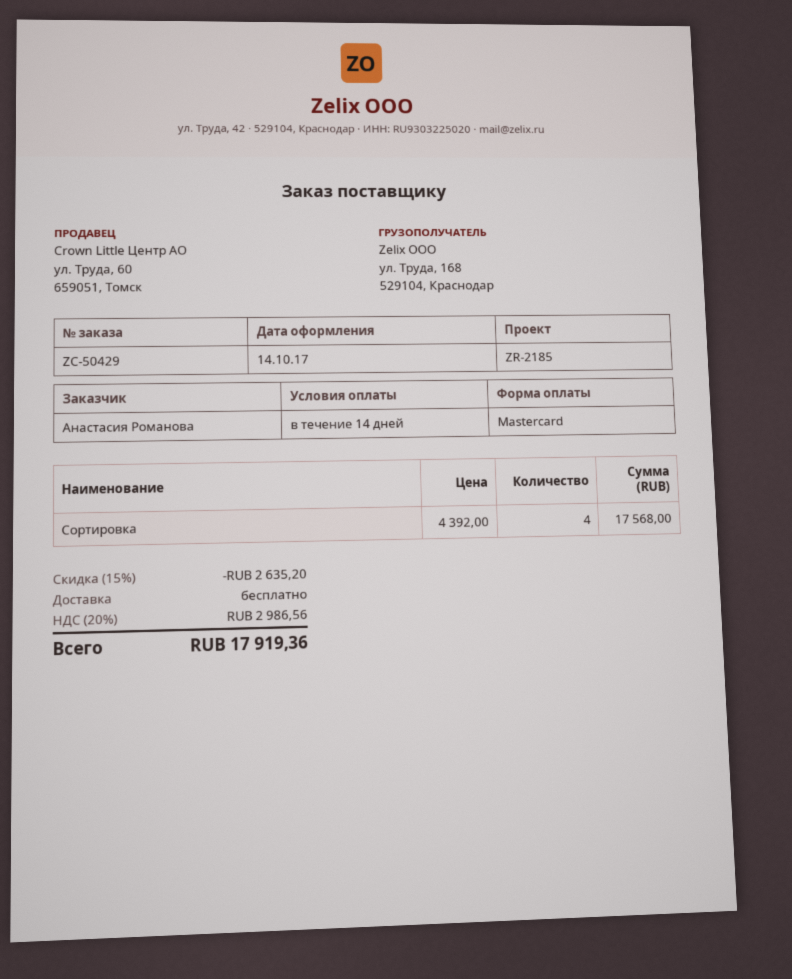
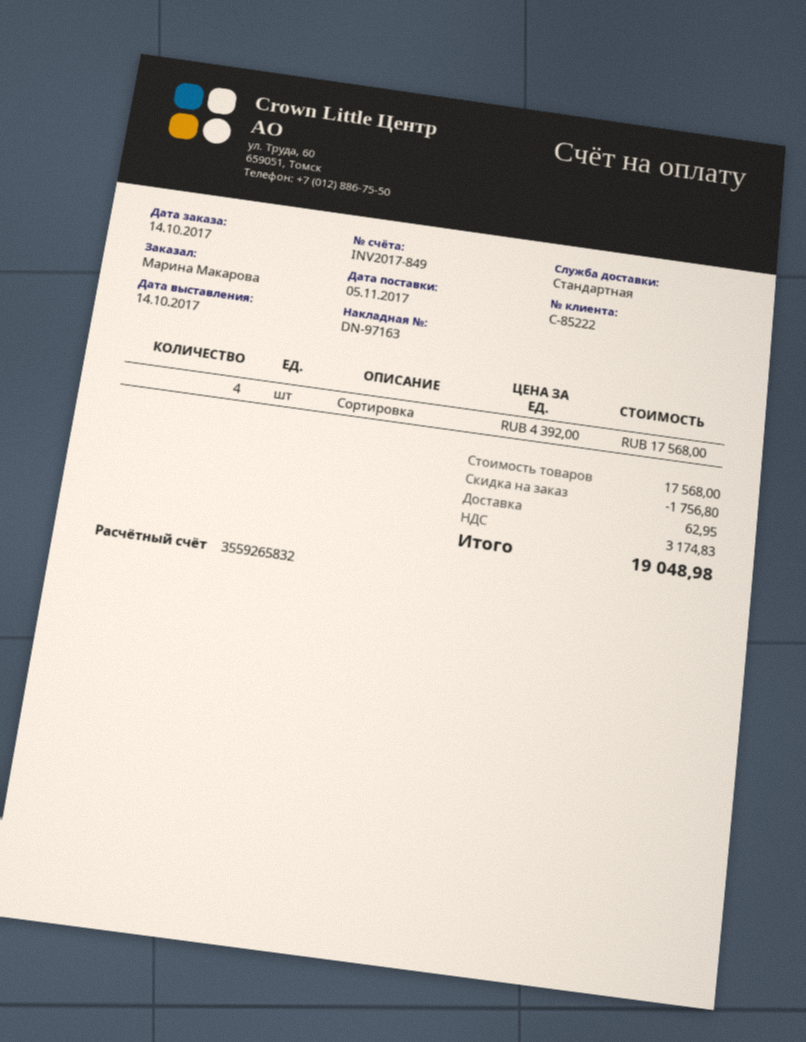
ordered by: Анастасия Романова -> Марина Макарова
discount: 2635.20 -> 1756.80
shipping: 0.00 -> 62.95
tax: 2986.56 -> 3174.83
total: 17919.36 -> 19048.98

